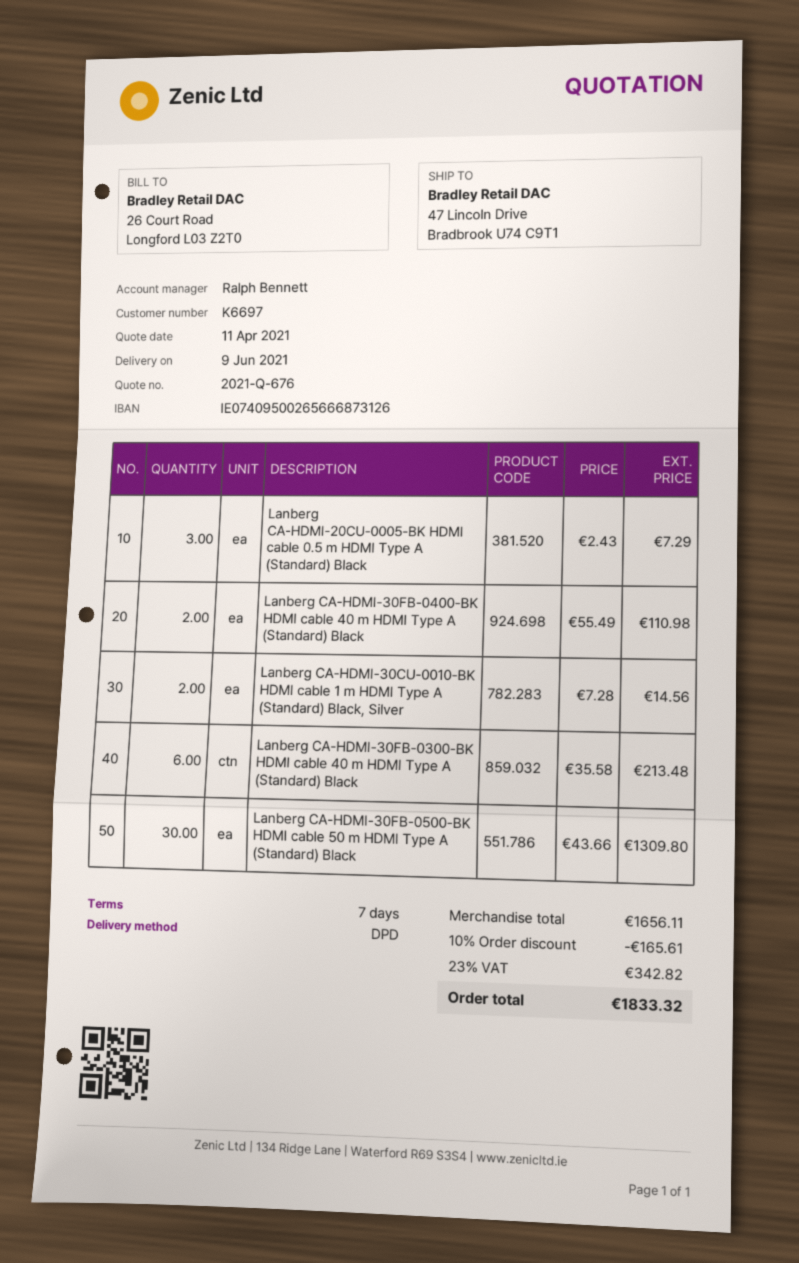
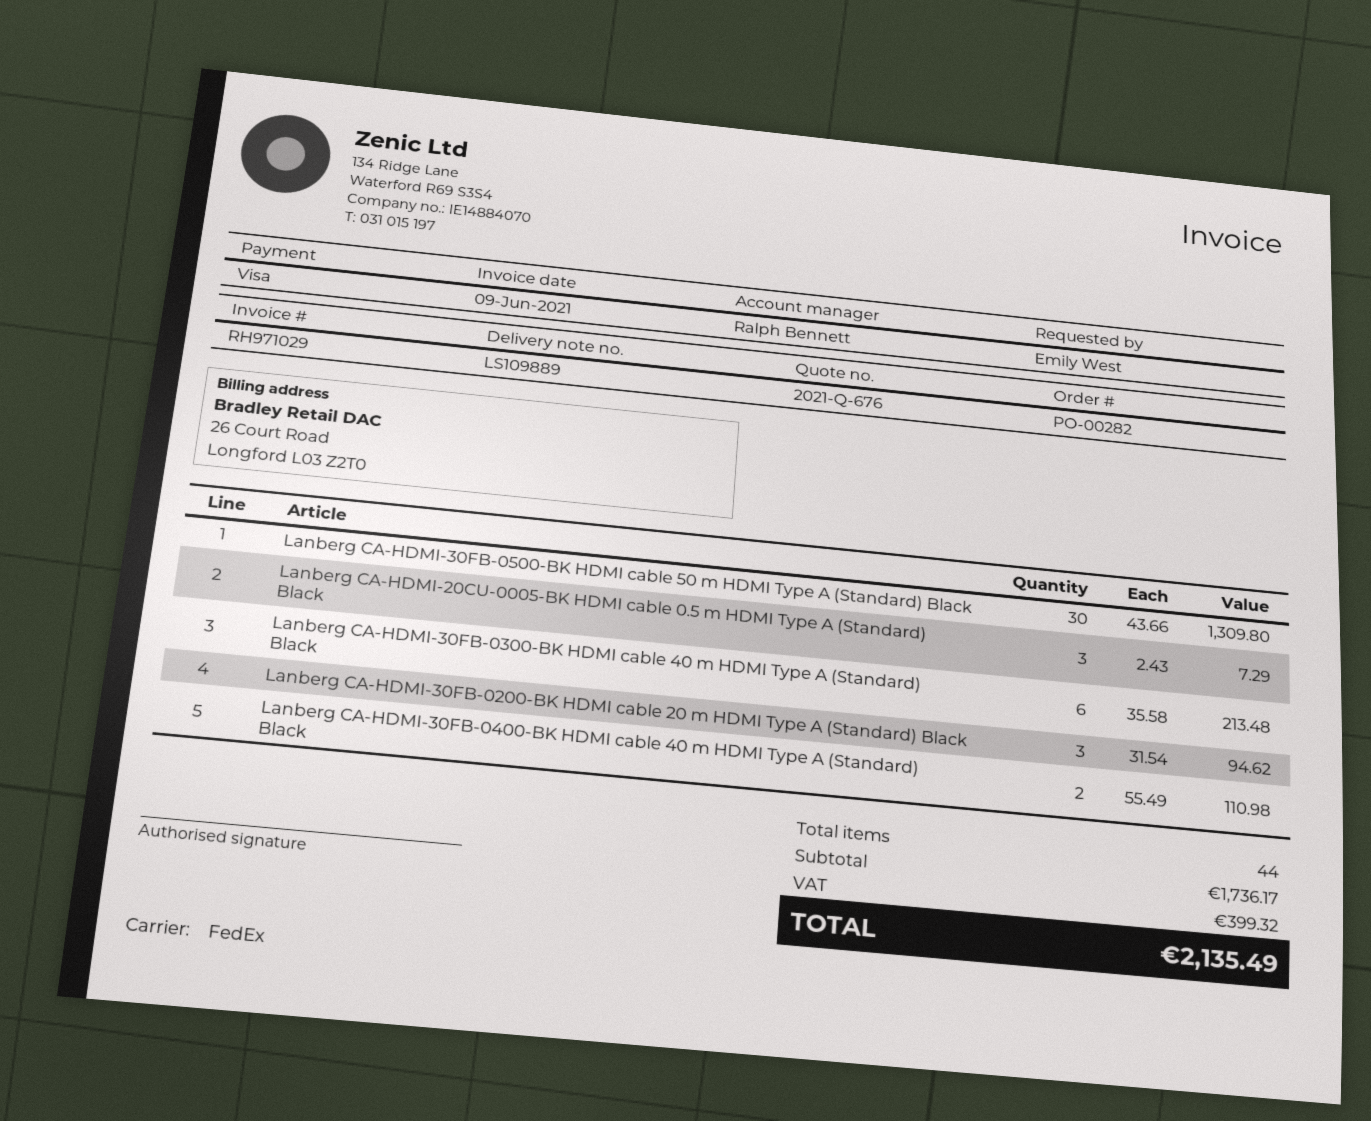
shipping method: DPD -> FedEx
Lanberg CA-HDMI-30CU-0010-BK HDMI cable 1 m HDMI Type A (Standard) Black, Silver: 2 x 7.28 = 14.56 -> none
Lanberg CA-HDMI-30FB-0200-BK HDMI cable 20 m HDMI Type A (Standard) Black: none -> 3 x 31.54 = 94.62
subtotal: 1656.11 -> 1736.17
discount: 10% = 165.61 -> none
tax: 342.82 -> 399.32
total: 1833.32 -> 2135.49

